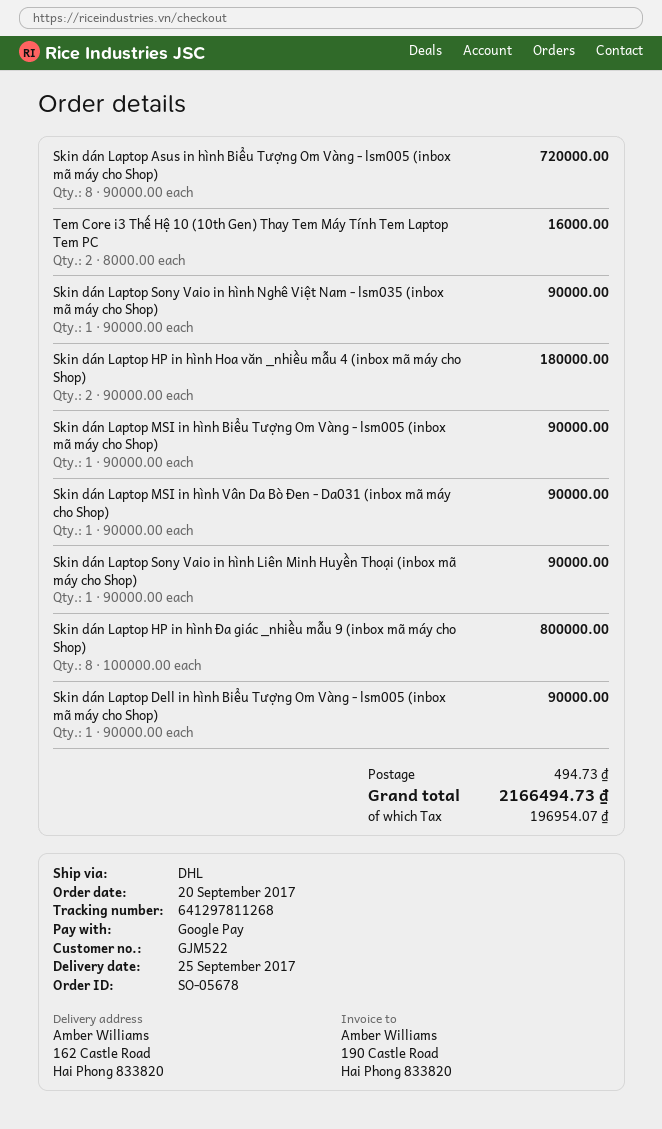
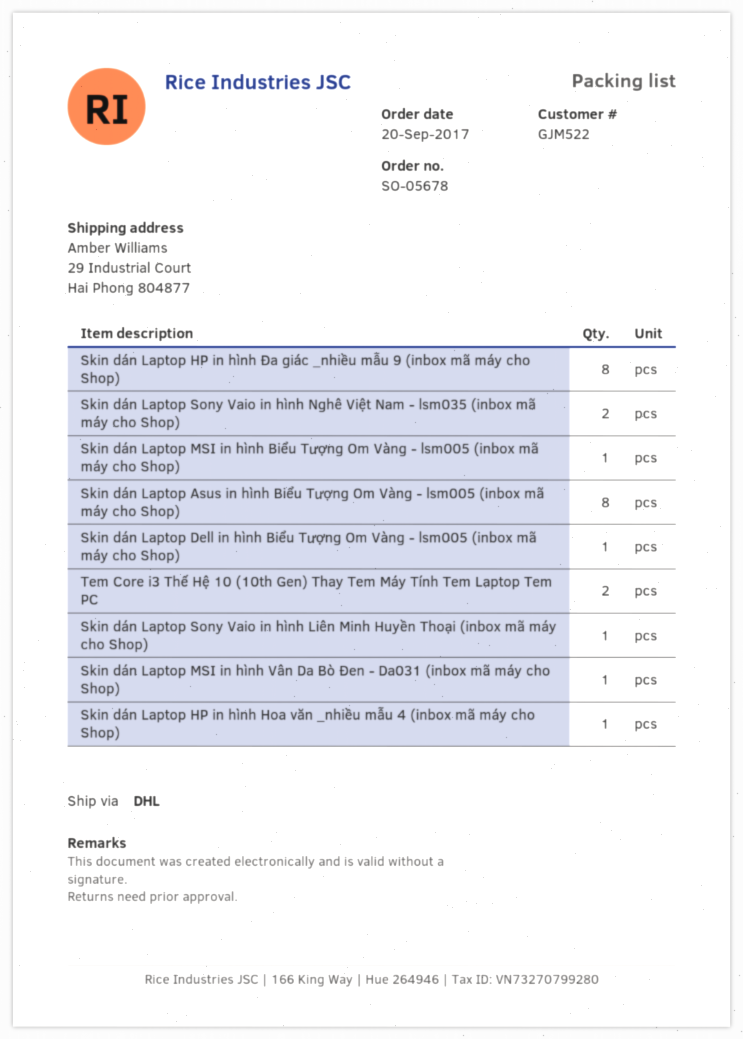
ship to: 162 Castle Road, Hai Phong 833820 -> 29 Industrial Court, Hai Phong 804877
Skin dán Laptop Sony Vaio in hình Nghê Việt Nam - lsm035 (inbox mã máy cho Shop): 1 -> 2
Skin dán Laptop HP in hình Hoa văn _nhiều mẫu 4 (inbox mã máy cho Shop): 2 -> 1

